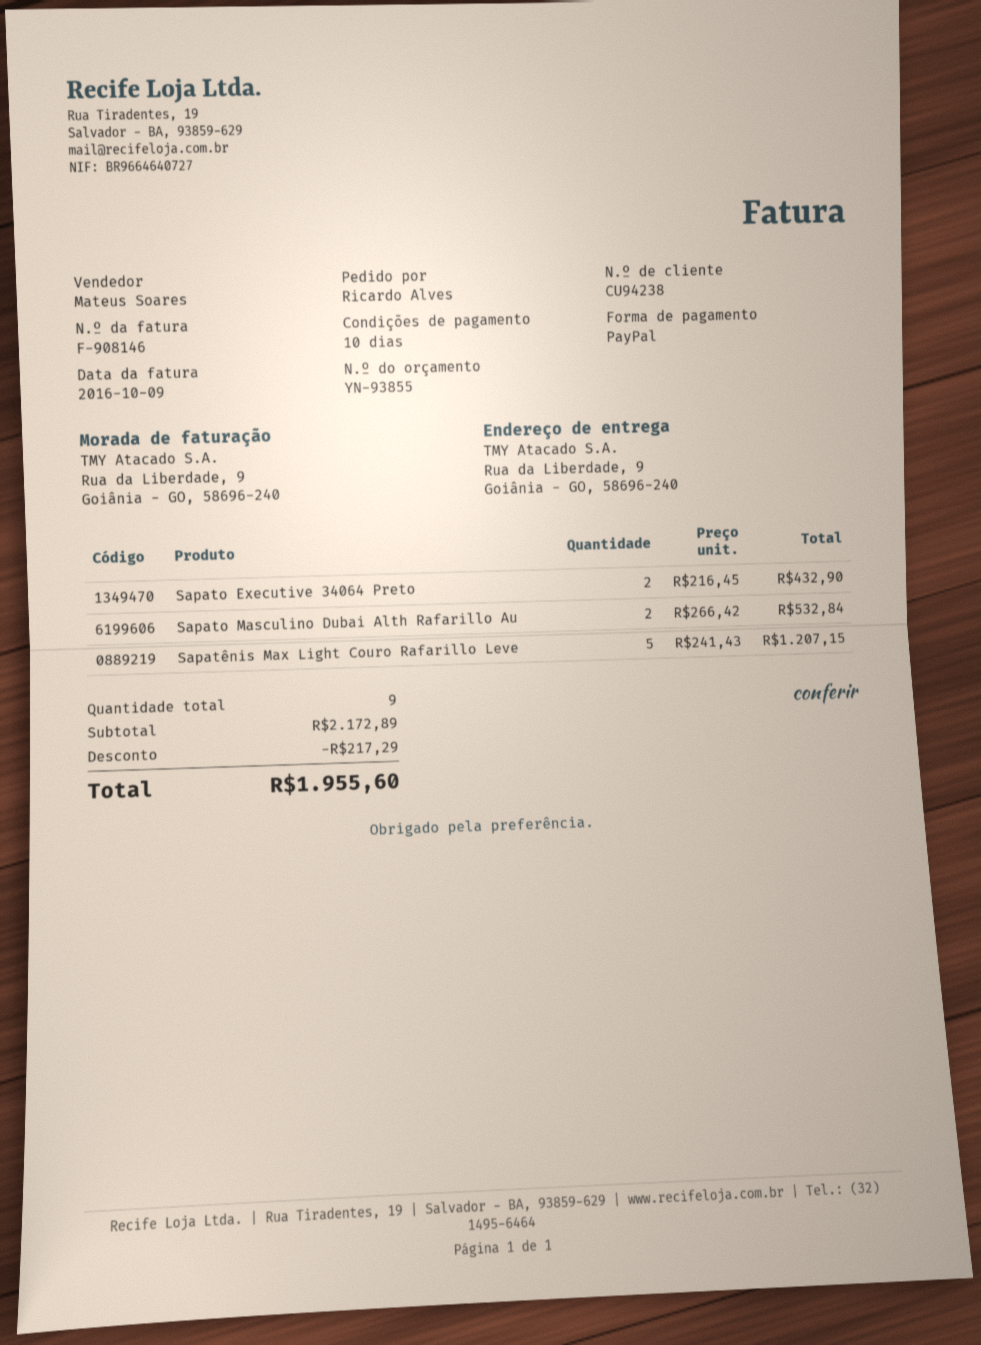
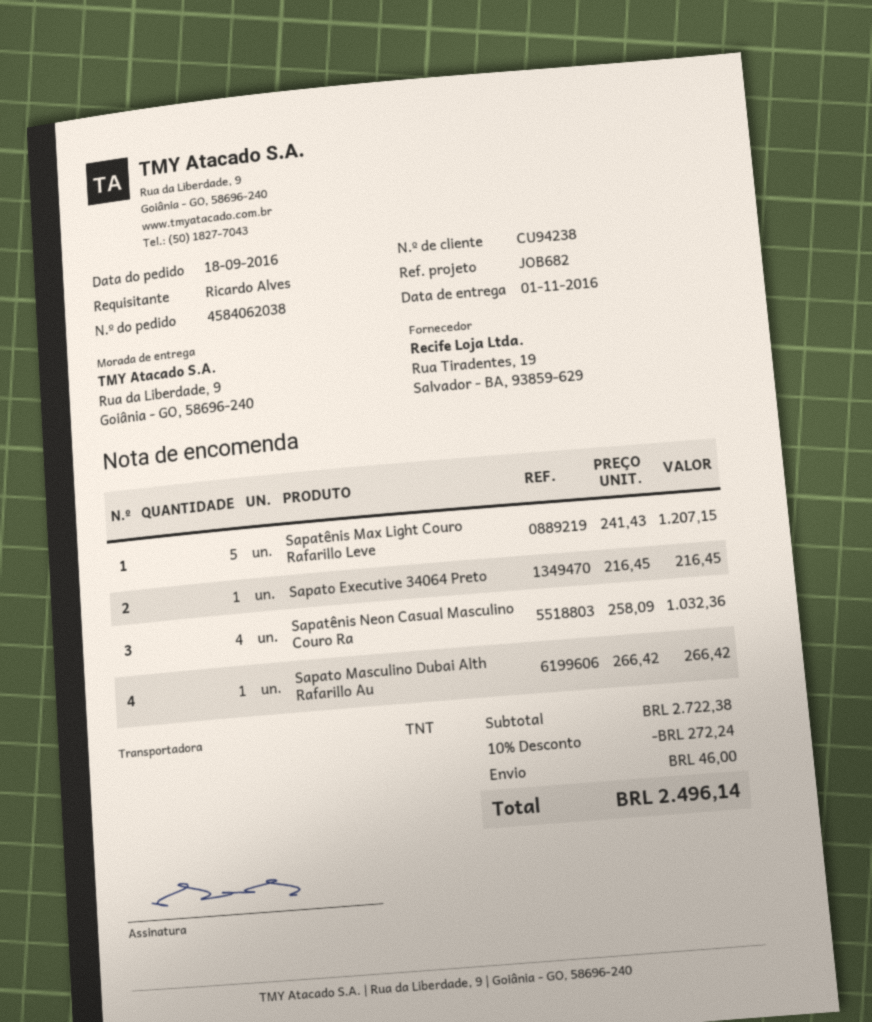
Sapato Executive 34064 Preto: 2 x 216.45 = 432.90 -> 1 x 216.45 = 216.45
Sapato Masculino Dubai Alth Rafarillo Au: 2 x 266.42 = 532.84 -> 1 x 266.42 = 266.42
Sapatênis Neon Casual Masculino Couro Ra: none -> 4 x 258.09 = 1032.36
subtotal: 2172.89 -> 2722.38
discount: 217.29 -> 272.24
shipping: none -> 46.00
total: 1955.60 -> 2496.14

